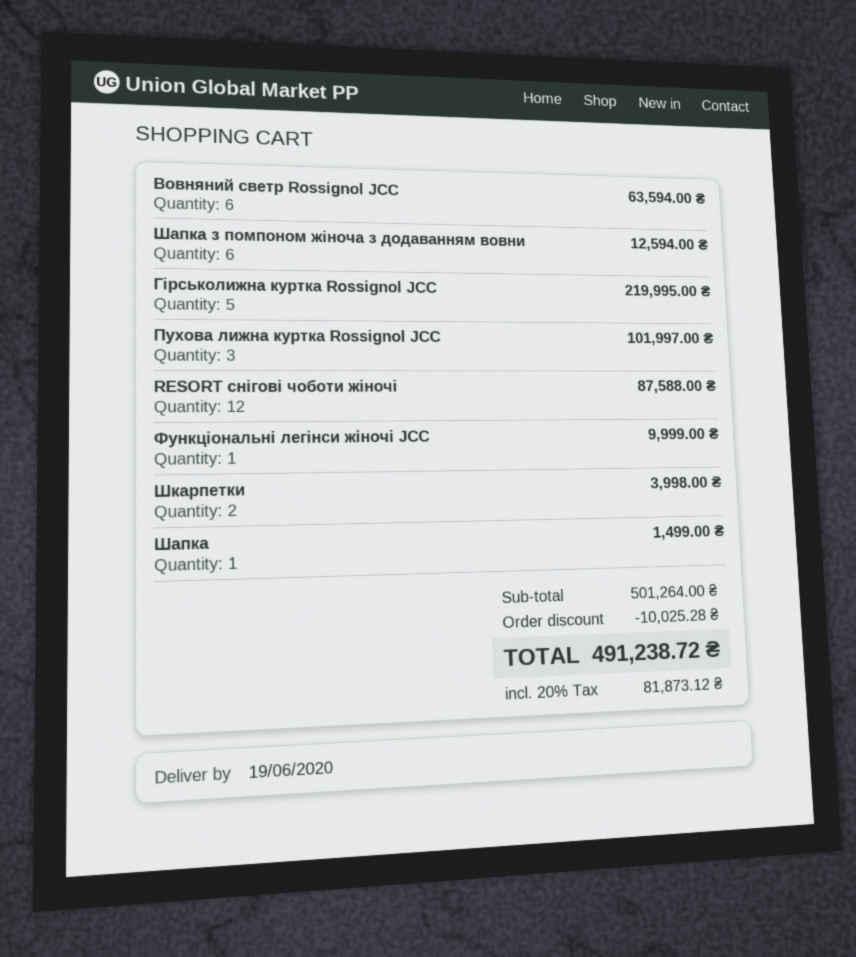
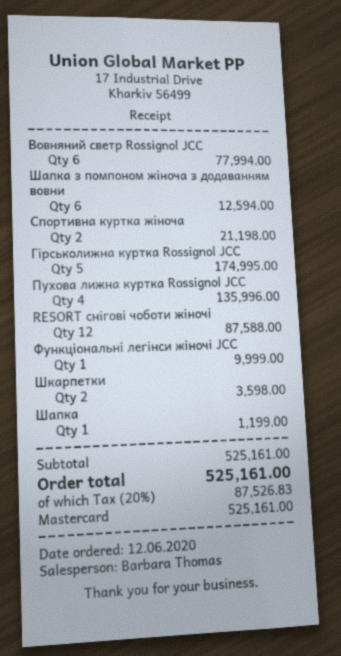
Вовняний светр Rossignol JCC: 6 for 63594.00 -> 6 for 77994.00
Гірськолижна куртка Rossignol JCC: 5 for 219995.00 -> 5 for 174995.00
Пухова лижна куртка Rossignol JCC: 3 for 101997.00 -> 4 for 135996.00
Шкарпетки: 2 for 3998.00 -> 2 for 3598.00
Шапка: 1 for 1499.00 -> 1 for 1199.00
Спортивна куртка жіноча: none -> 2 for 21198.00
subtotal: 501264.00 -> 525161.00
discount: 10025.28 -> none
tax: 20% = 81873.12 -> 20% = 87526.83
total: 491238.72 -> 525161.00

